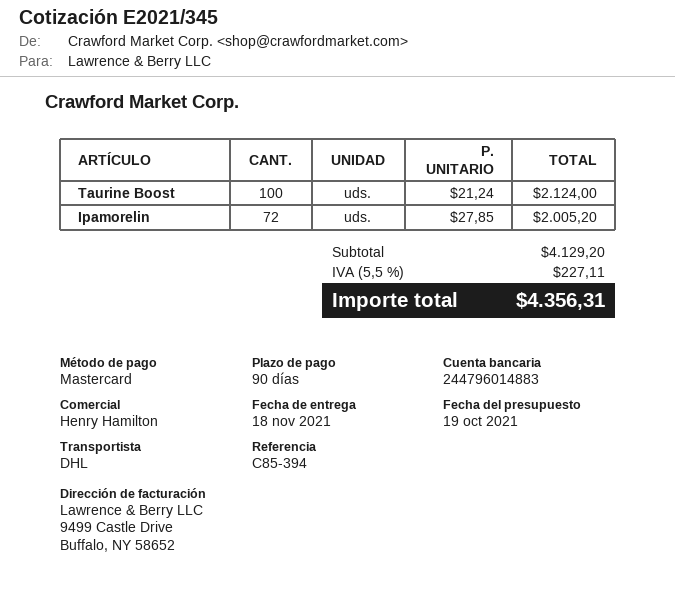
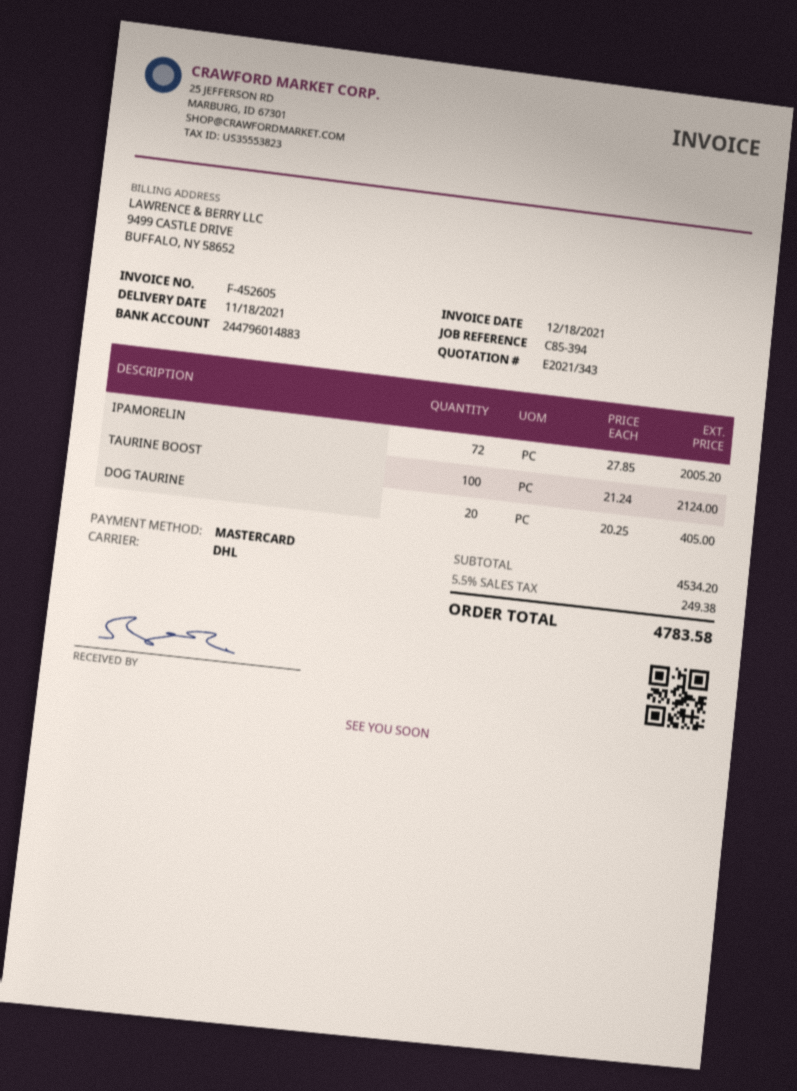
quote number: E2021/345 -> E2021/343
DOG TAURINE: none -> 20 x 20.25 = 405.00
subtotal: 4129.20 -> 4534.20
tax: 5.5% = 227.11 -> 5.5% = 249.38
total: 4356.31 -> 4783.58

